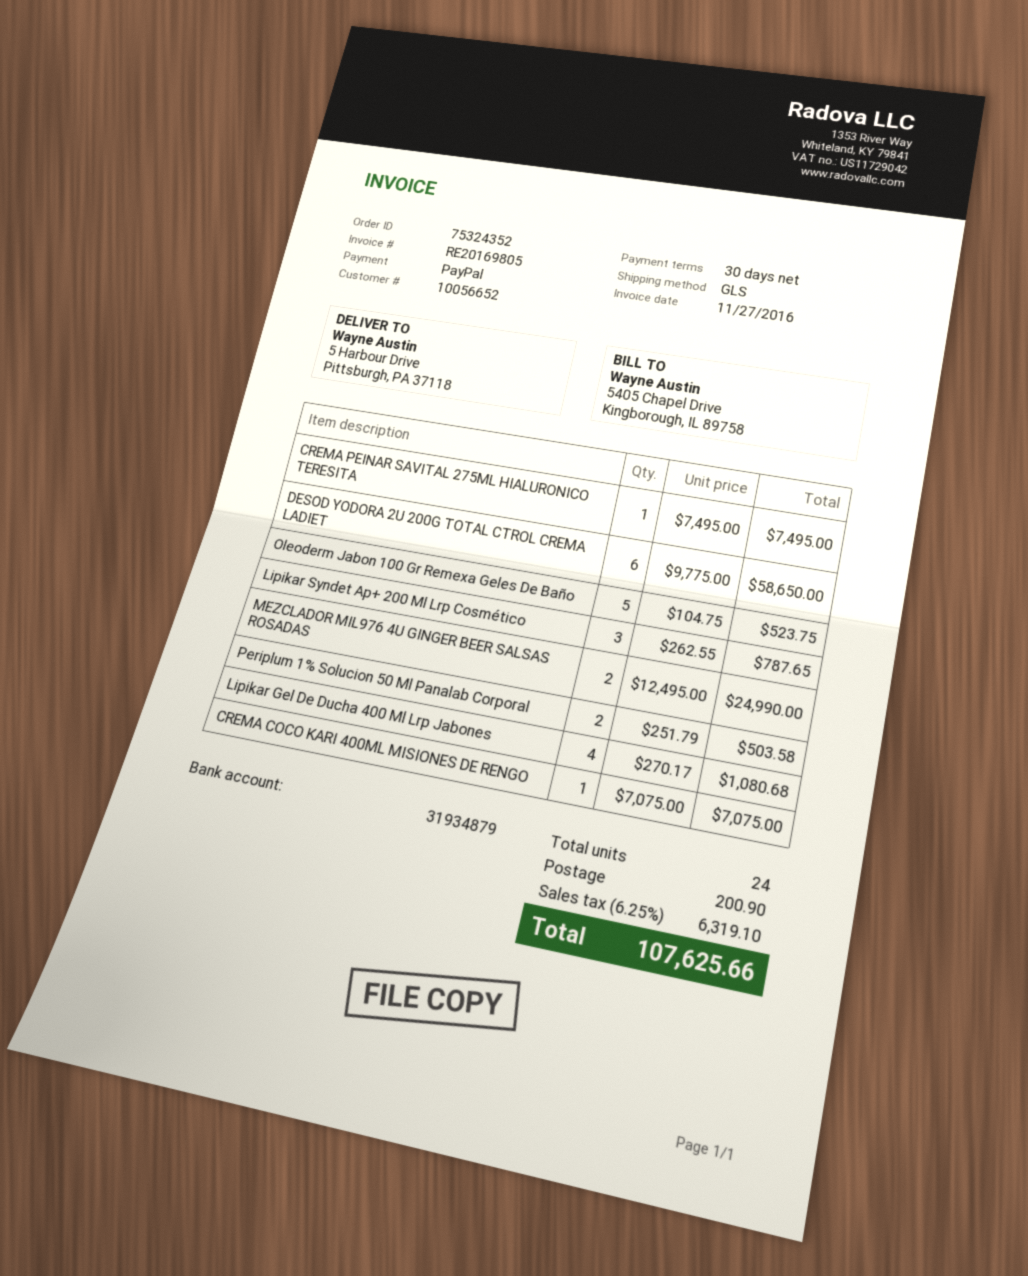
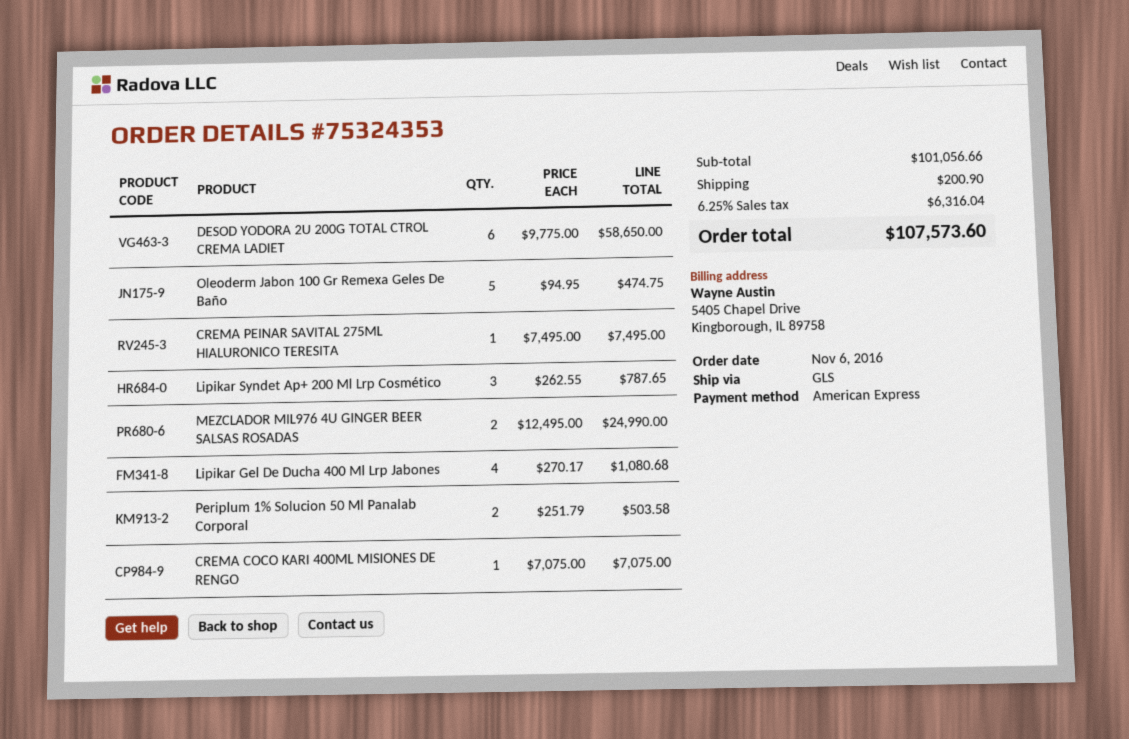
order number: 75324352 -> 75324353
payment method: PayPal -> American Express
Oleoderm Jabon 100 Gr Remexa Geles De Baño: 5 x 104.75 = 523.75 -> 5 x 94.95 = 474.75
tax: 6.25% = 6319.10 -> 6.25% = 6316.04
total: 107625.66 -> 107573.60

